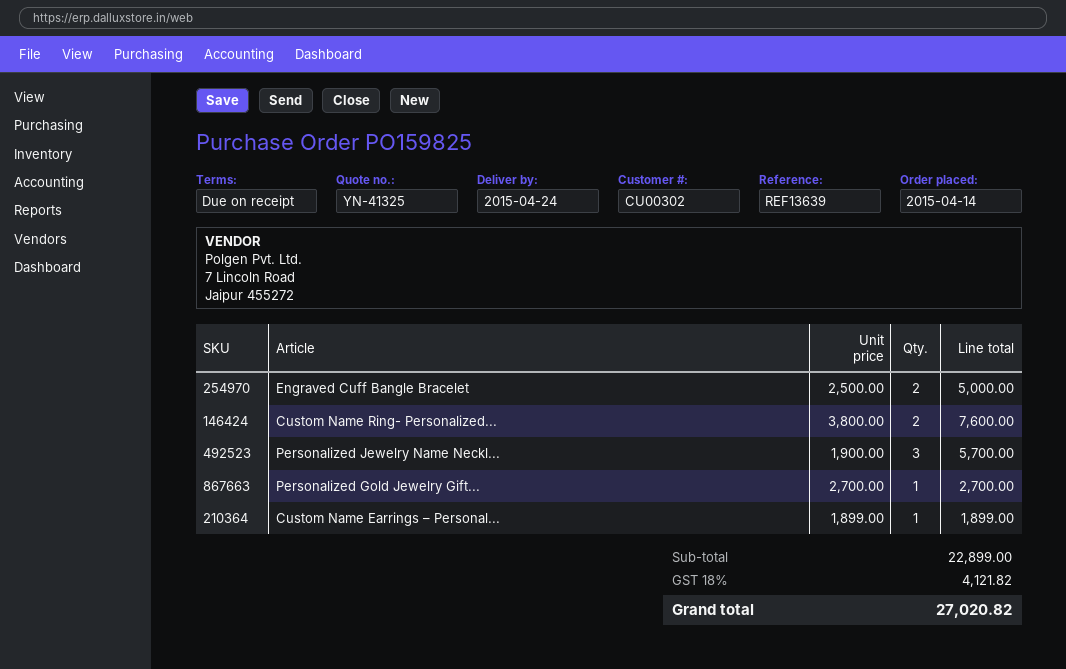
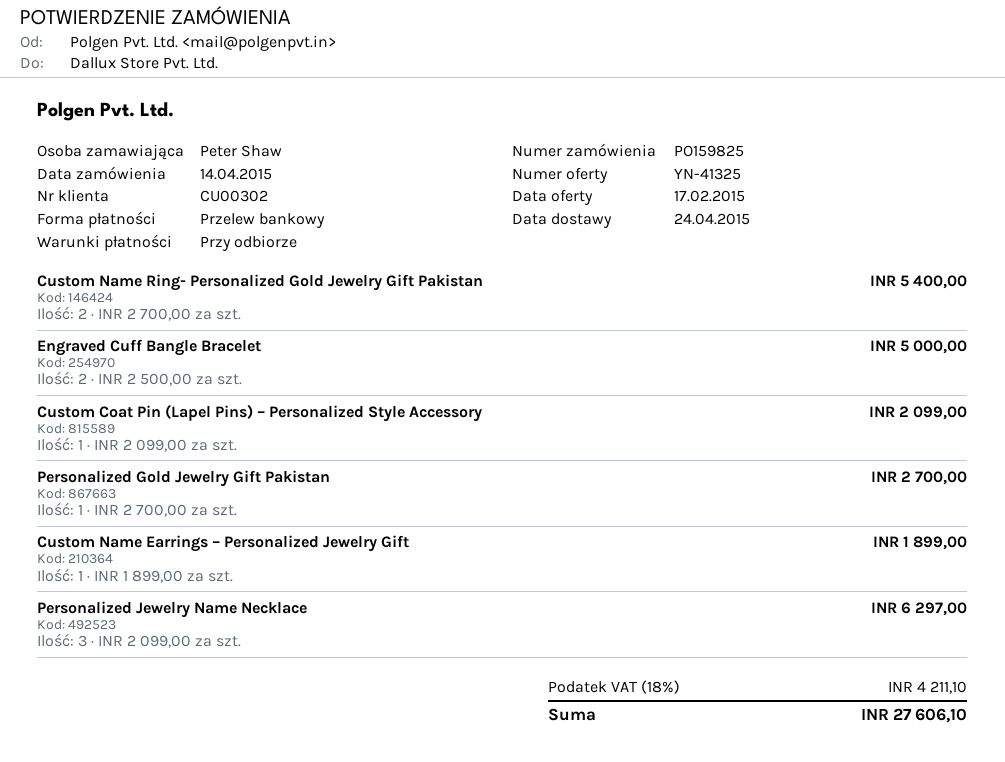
Custom Name Ring- Personalized...: 2 x 3800.00 = 7600.00 -> 2 x 2700.00 = 5400.00
Personalized Jewelry Name Neckl...: 3 x 1900.00 = 5700.00 -> 3 x 2099.00 = 6297.00
Custom Coat Pin (Lapel Pins) – Personalized Style Accessory: none -> 1 x 2099.00 = 2099.00
tax: 18% = 4121.82 -> 18% = 4211.10
total: 27020.82 -> 27606.10

